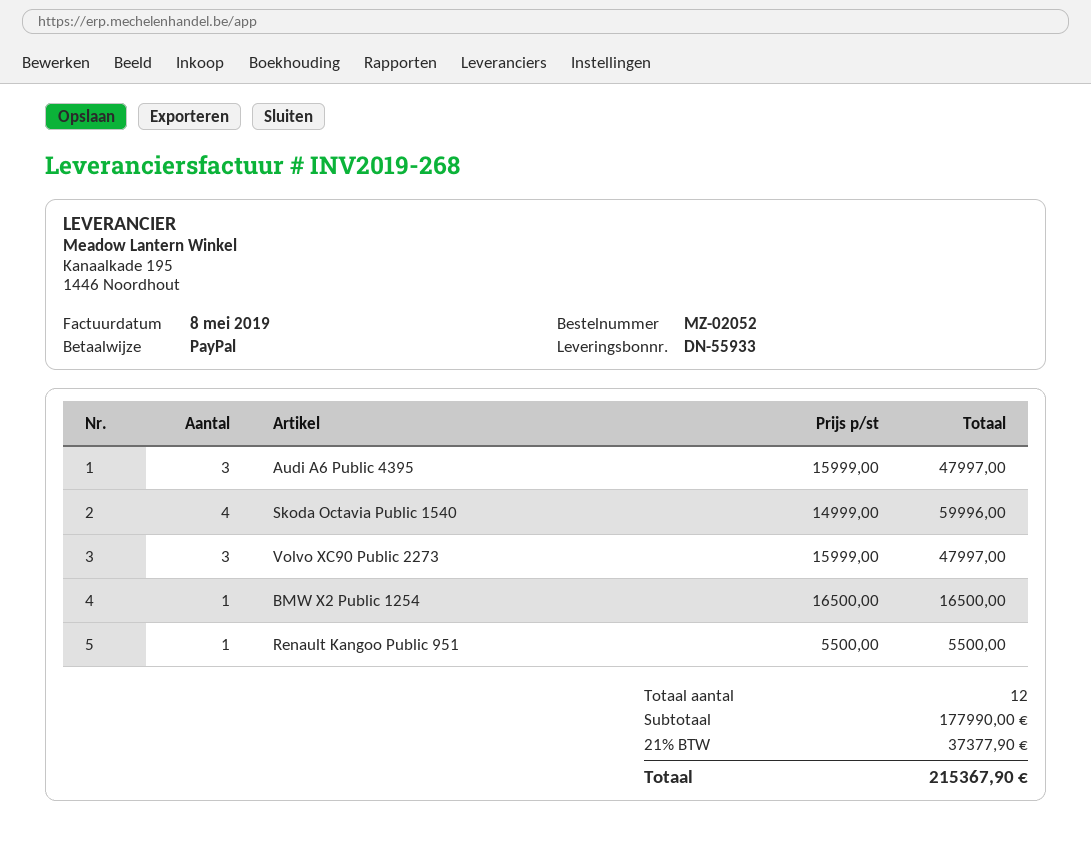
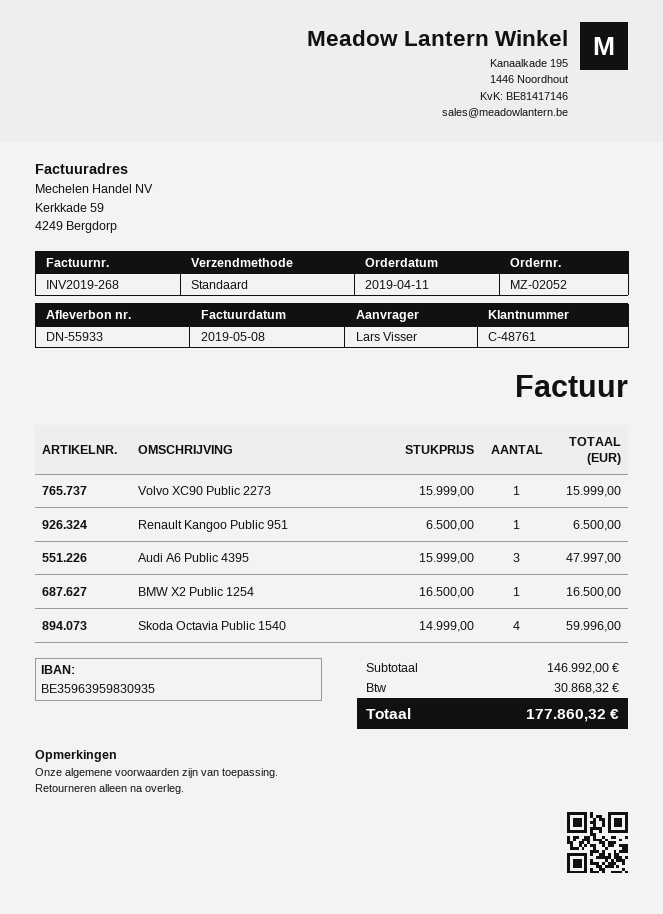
Volvo XC90 Public 2273: 3 x 15999.00 = 47997.00 -> 1 x 15999.00 = 15999.00
Renault Kangoo Public 951: 1 x 5500.00 = 5500.00 -> 1 x 6500.00 = 6500.00
subtotal: 177990.00 -> 146992.00
tax: 37377.90 -> 30868.32
total: 215367.90 -> 177860.32

